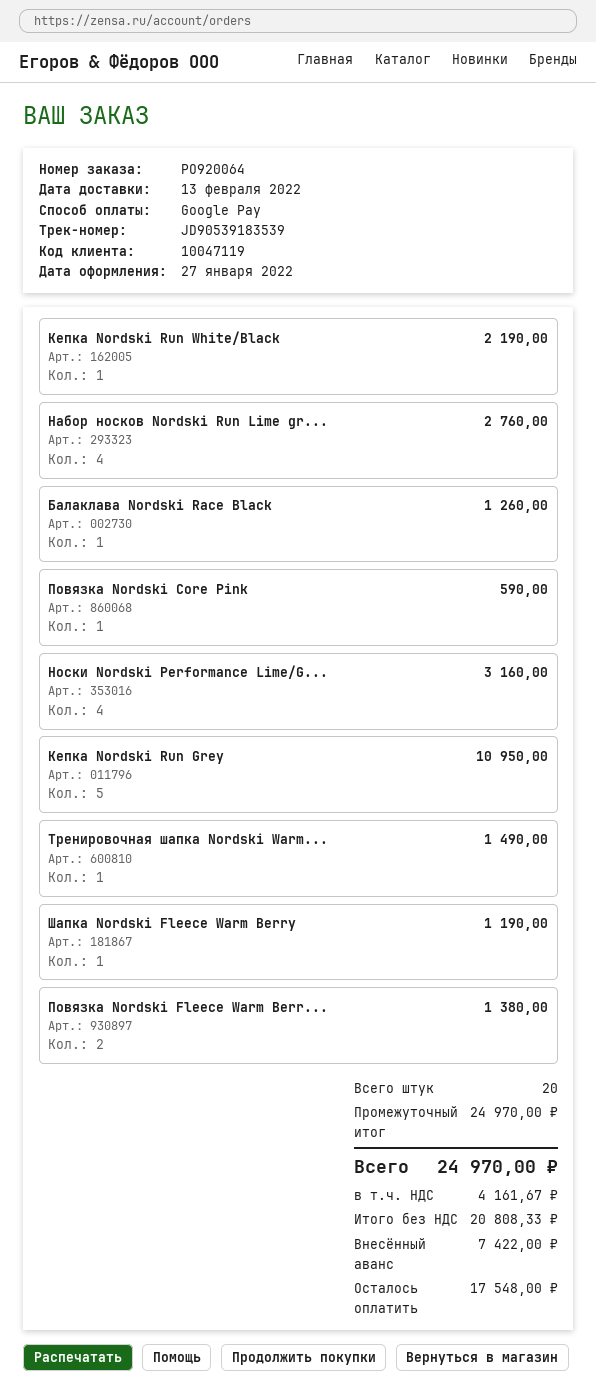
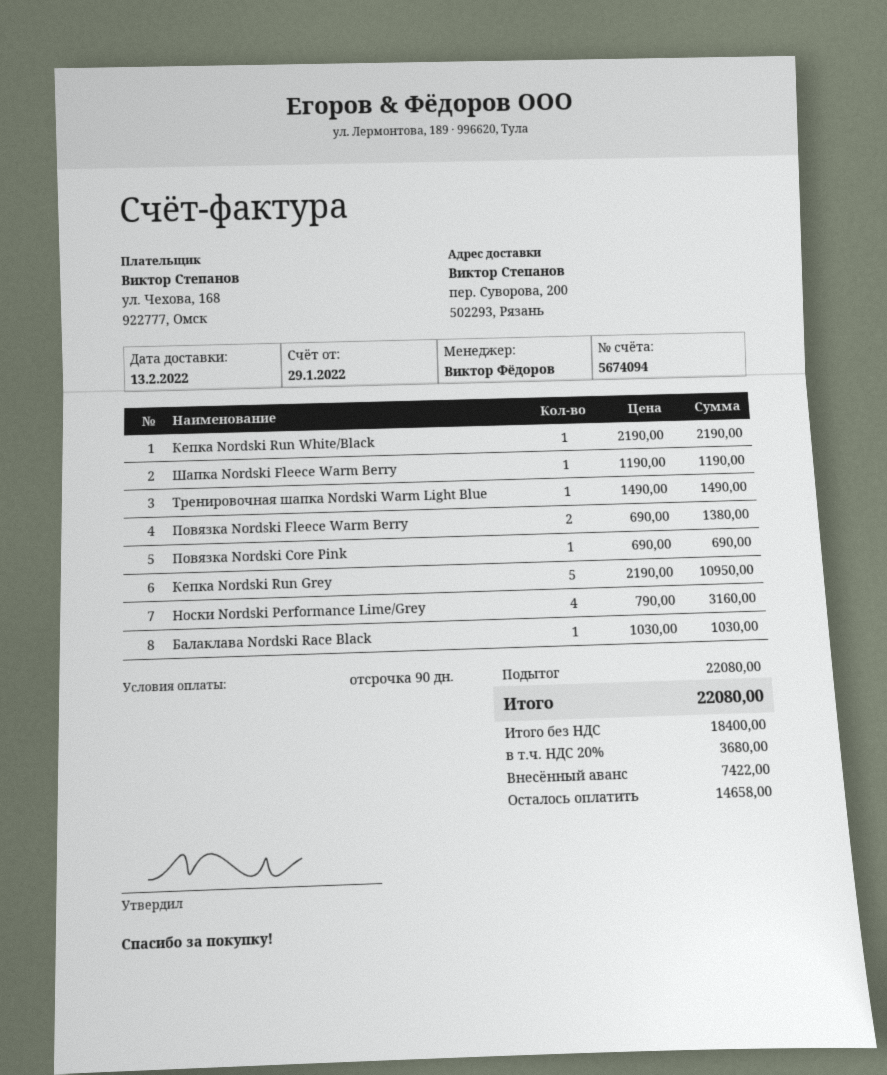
Набор носков Nordski Run Lime gr...: 4 for 2760.00 -> none
Балаклава Nordski Race Black: 1 for 1260.00 -> 1 for 1030.00
Повязка Nordski Core Pink: 1 for 590.00 -> 1 for 690.00
subtotal: 24970.00 -> 22080.00
net: 20808.33 -> 18400.00
tax: 4161.67 -> 3680.00
total: 24970.00 -> 22080.00
balance: 17548.00 -> 14658.00

